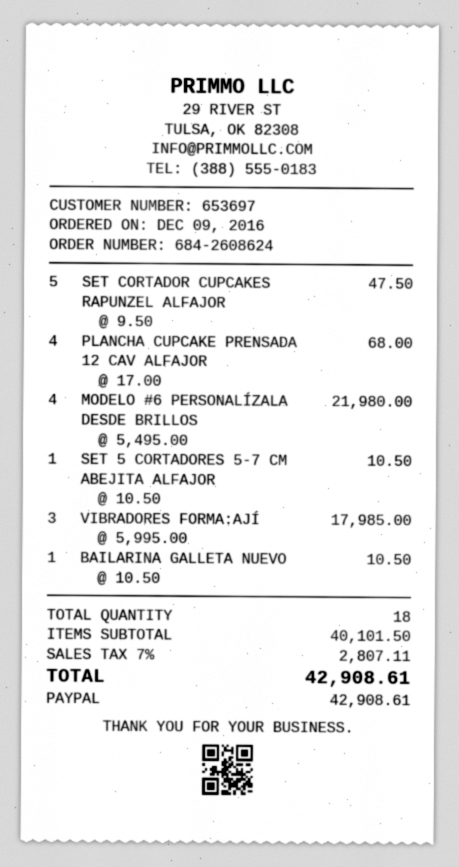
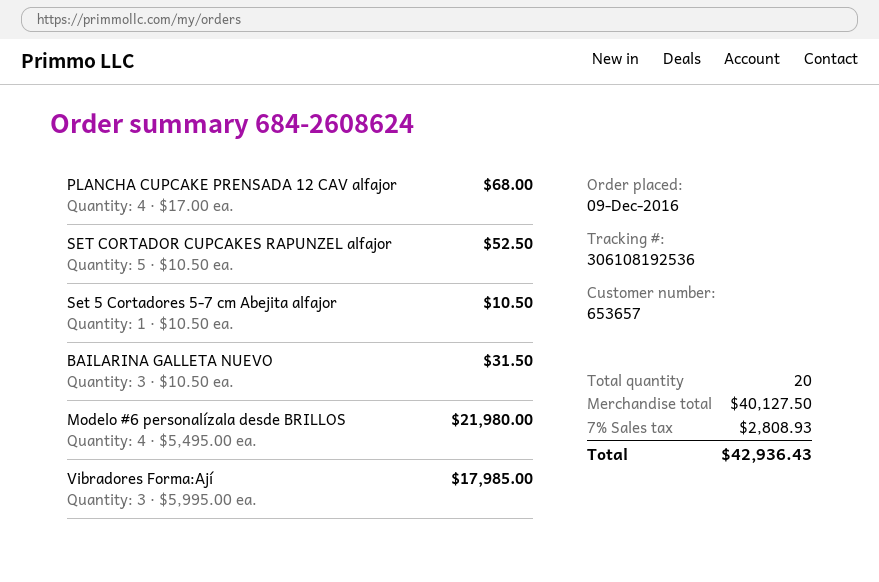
customer number: 653697 -> 653657
SET CORTADOR CUPCAKES RAPUNZEL ALFAJOR: 5 x 9.50 = 47.50 -> 5 x 10.50 = 52.50
BAILARINA GALLETA NUEVO: 1 x 10.50 = 10.50 -> 3 x 10.50 = 31.50
total quantity: 18 -> 20
subtotal: 40101.50 -> 40127.50
tax: 7% = 2807.11 -> 7% = 2808.93
total: 42908.61 -> 42936.43

